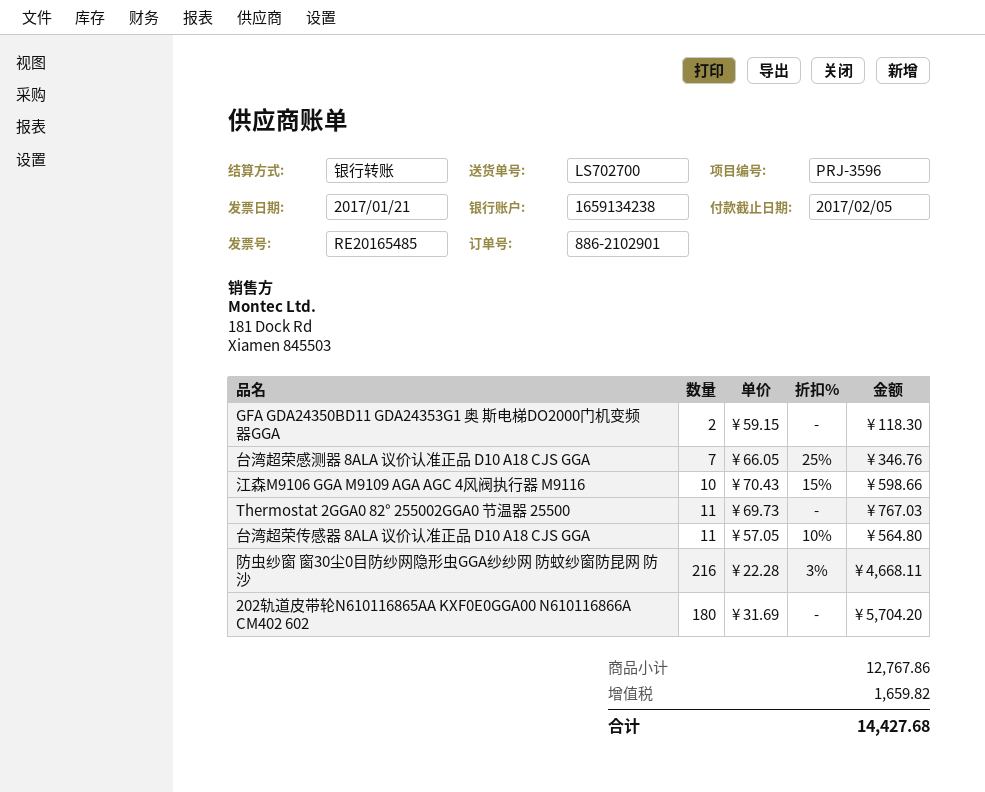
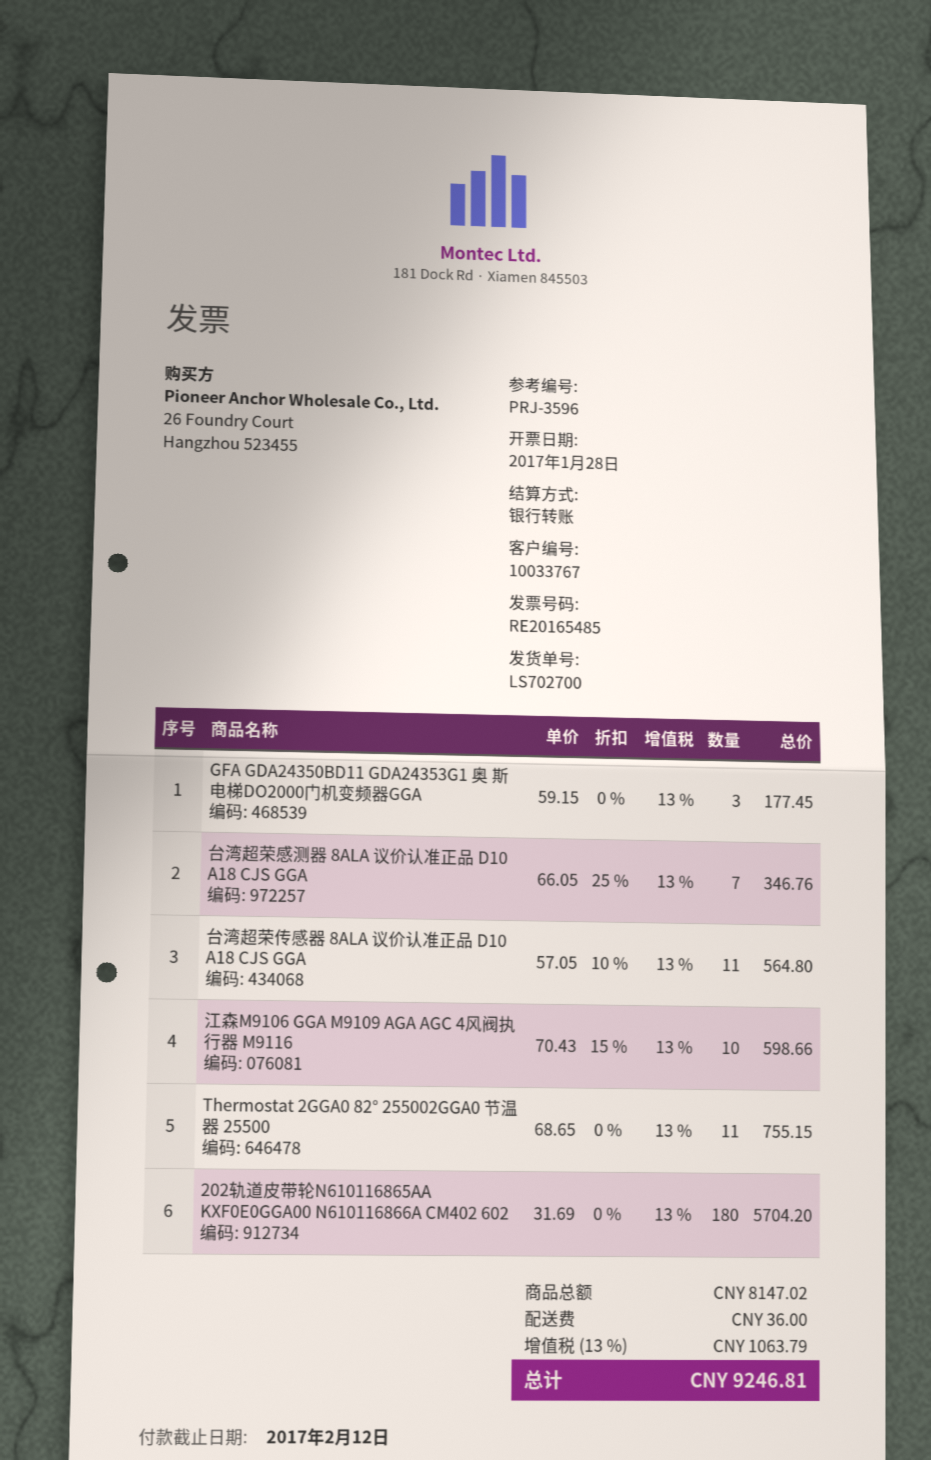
invoice date: 2017-01-21 -> 2017-01-28
due date: 2017-02-05 -> 2017-02-12
GFA GDA24350BD11 GDA24353G1 奥 斯电梯DO2000门机变频器GGA: 2 x 59.15 = 118.30 -> 3 x 59.15 = 177.45
Thermostat 2GGA0 82° 255002GGA0 节温器 25500: 11 x 69.73 = 767.03 -> 11 x 68.65 = 755.15
防虫纱窗 窗30尘0目防纱网隐形虫GGA纱纱网 防蚊纱窗防昆网 防沙: 216 x 22.28 - 3% = 4668.11 -> none
subtotal: 12767.86 -> 8147.02
shipping: none -> 36.00
tax: 1659.82 -> 1063.79
total: 14427.68 -> 9246.81

